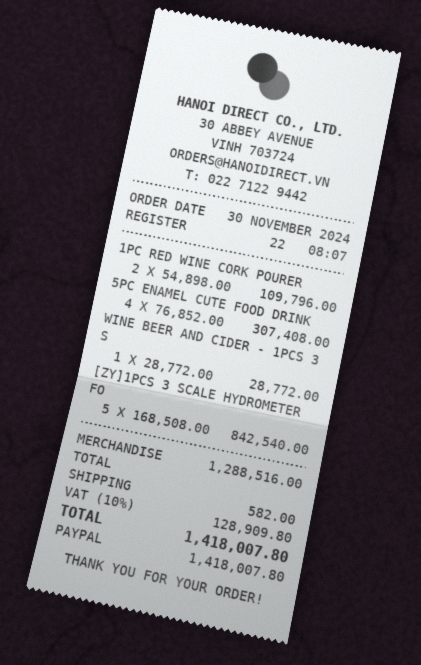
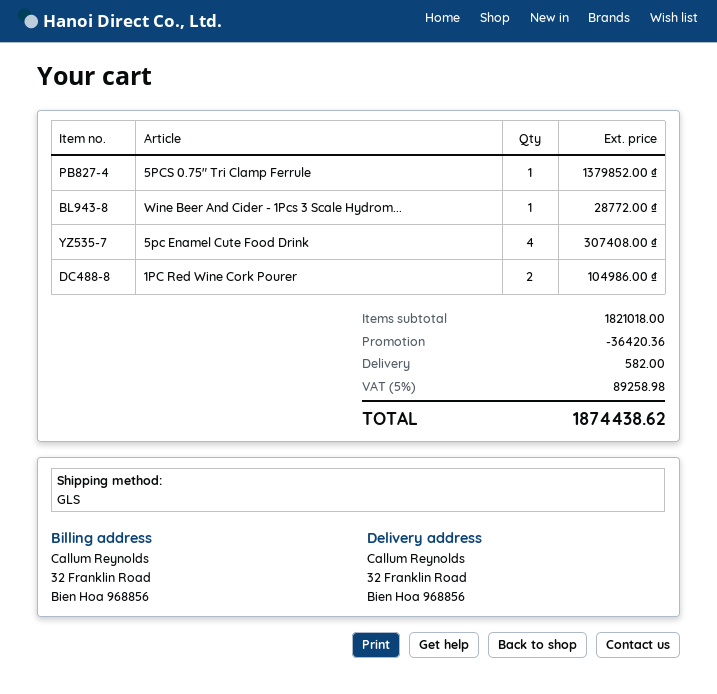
1PC RED WINE CORK POURER: 2 for 109796.00 -> 2 for 104986.00
[ZY]1PCS 3 SCALE HYDROMETER FO: 5 for 842540.00 -> none
5PCS 0.75" Tri Clamp Ferrule: none -> 1 for 1379852.00
subtotal: 1288516.00 -> 1821018.00
discount: none -> 36420.36
tax: 10% = 128909.80 -> 5% = 89258.98
total: 1418007.80 -> 1874438.62

